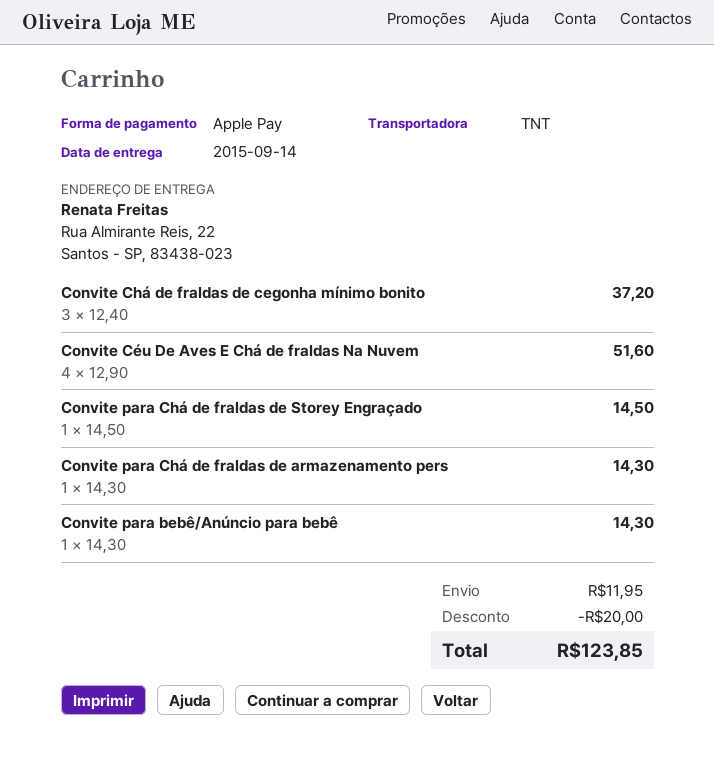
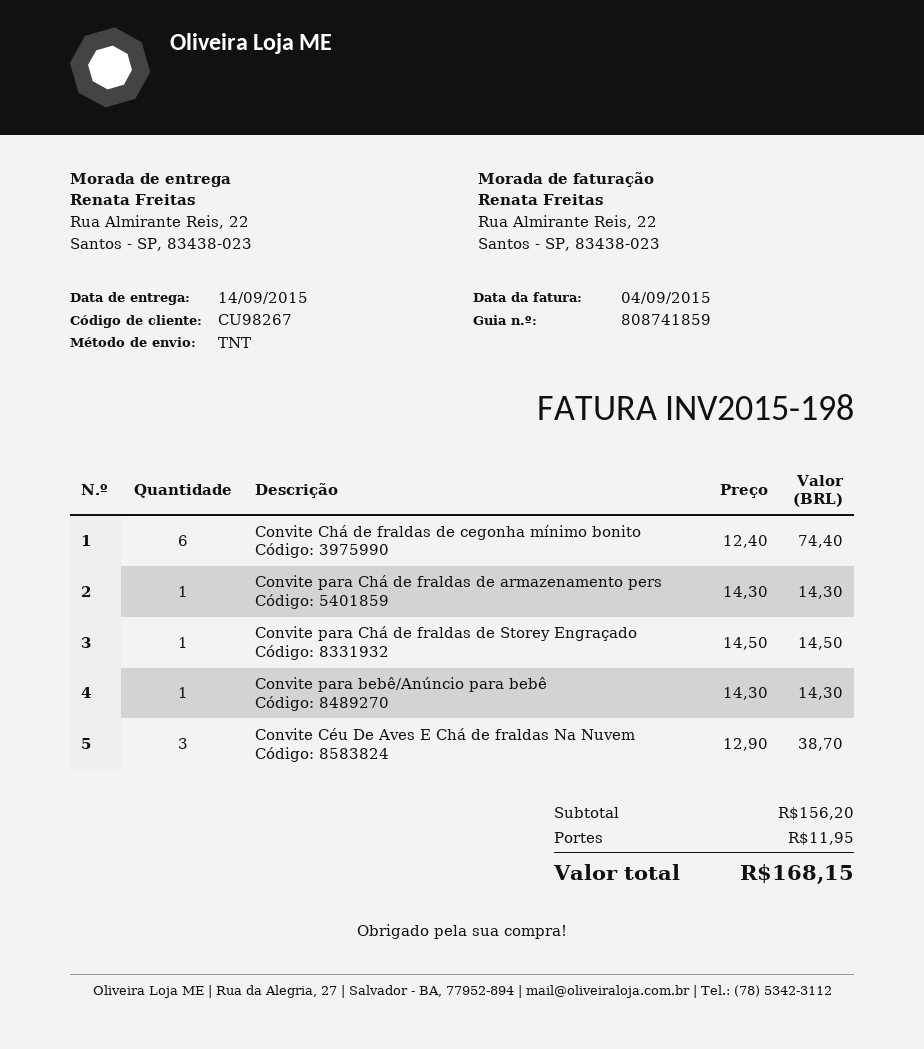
Convite Chá de fraldas de cegonha mínimo bonito: 3 x 12.40 = 37.20 -> 6 x 12.40 = 74.40
Convite Céu De Aves E Chá de fraldas Na Nuvem: 4 x 12.90 = 51.60 -> 3 x 12.90 = 38.70
discount: 20.00 -> none
total: 123.85 -> 168.15

